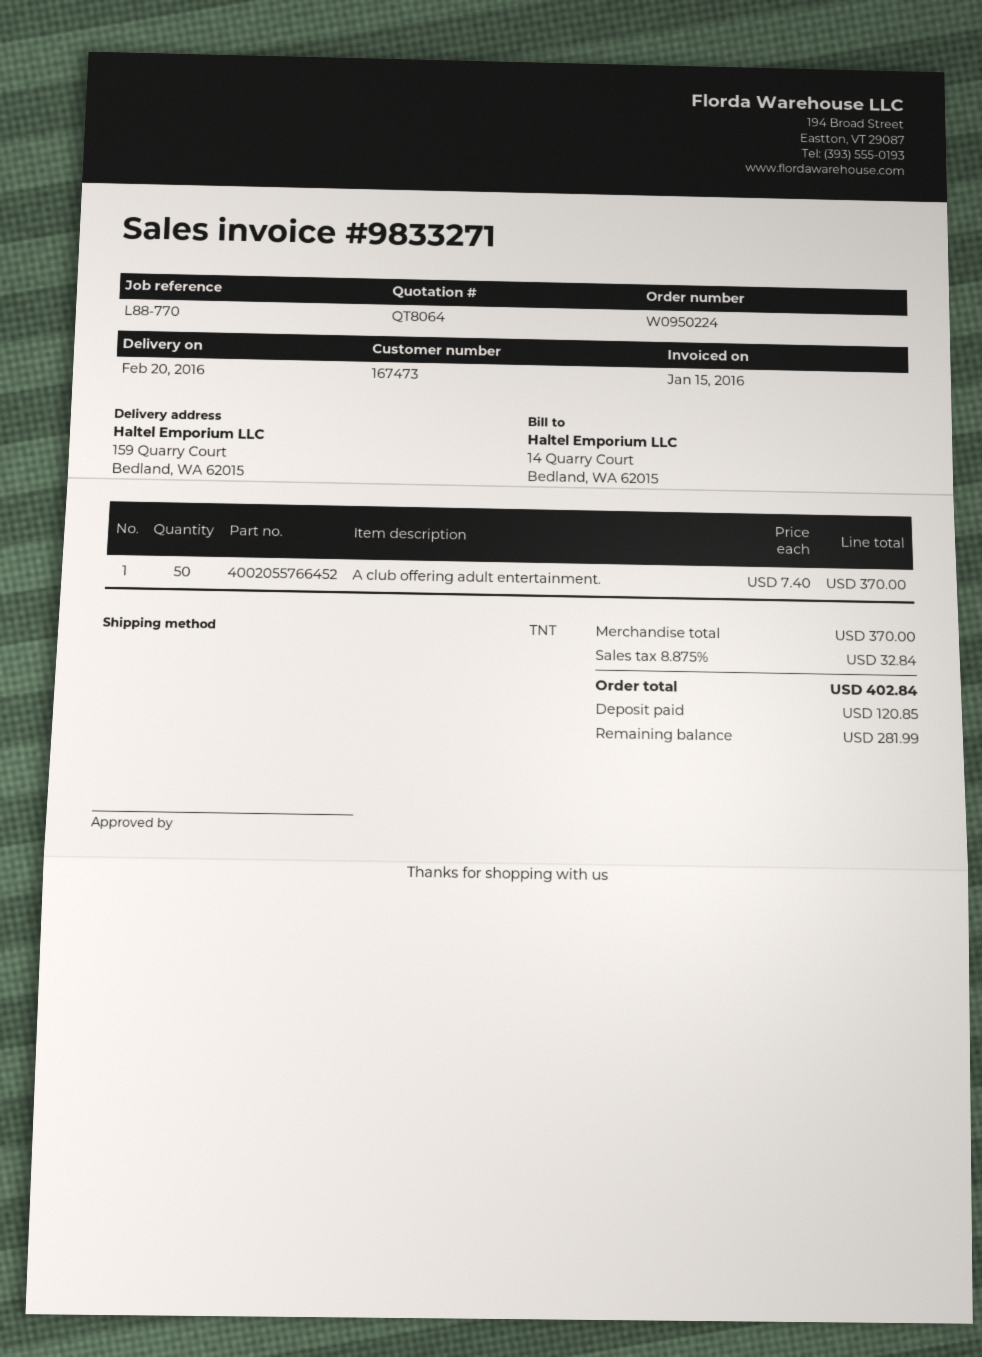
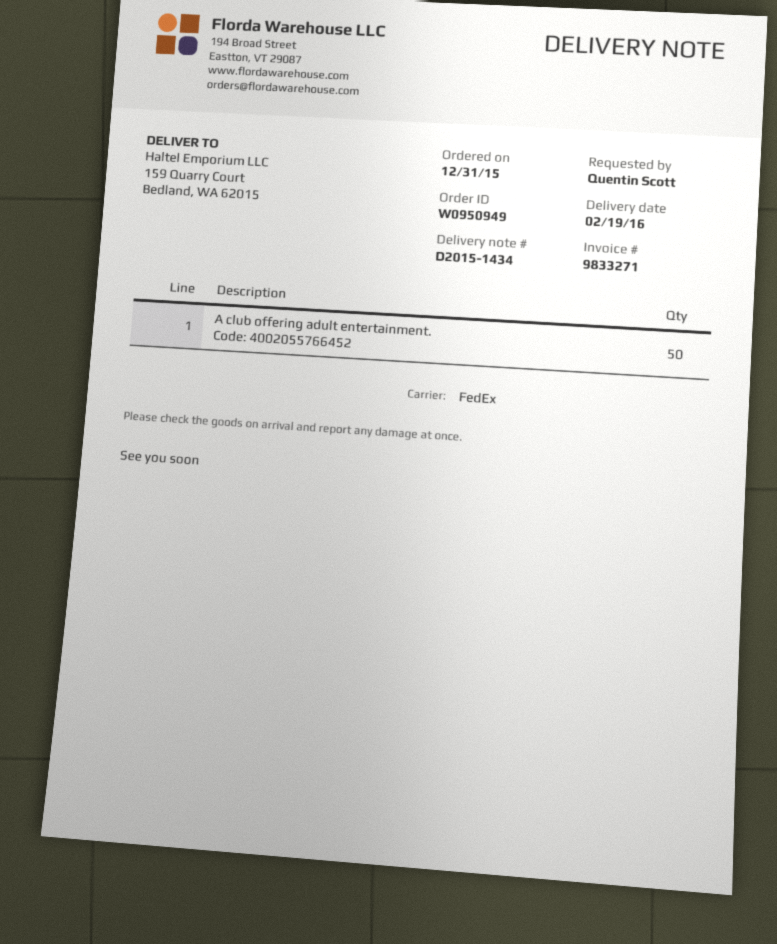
order number: W0950224 -> W0950949
delivery date: 2016-02-20 -> 2016-02-19
shipping method: TNT -> FedEx

